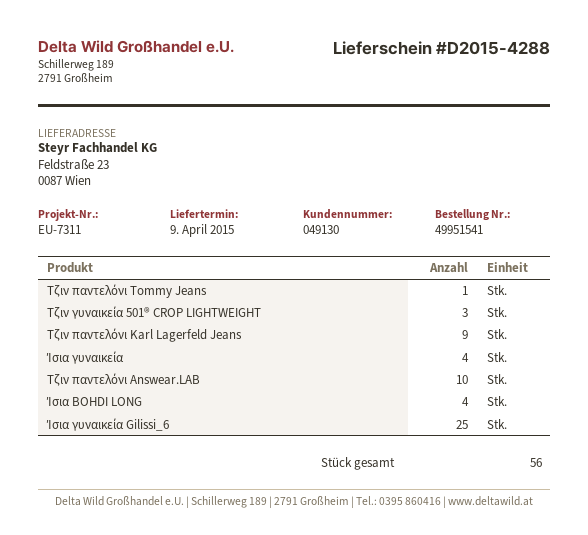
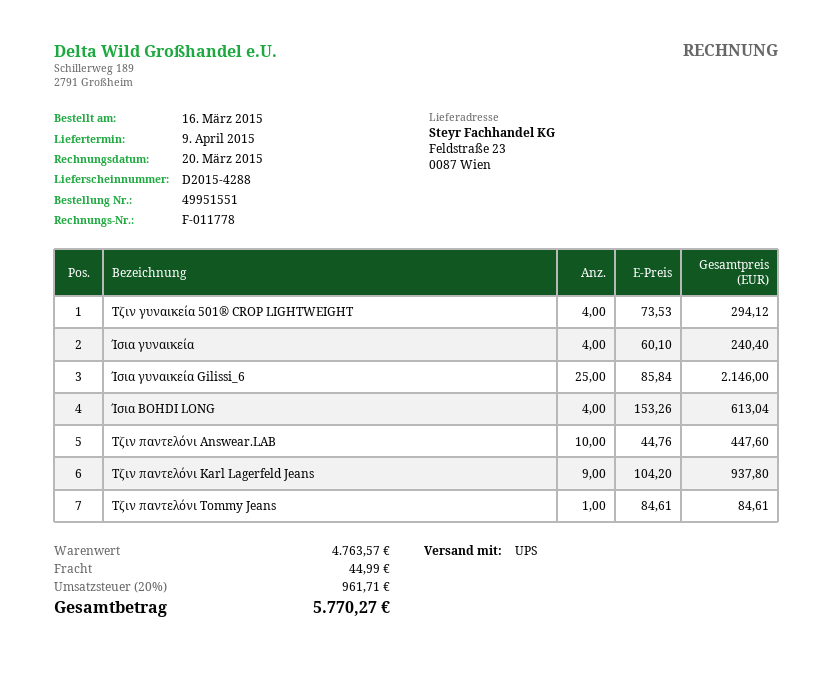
order number: 49951541 -> 49951551
Τζιν γυναικεία 501® CROP LIGHTWEIGHT: 3 -> 4

